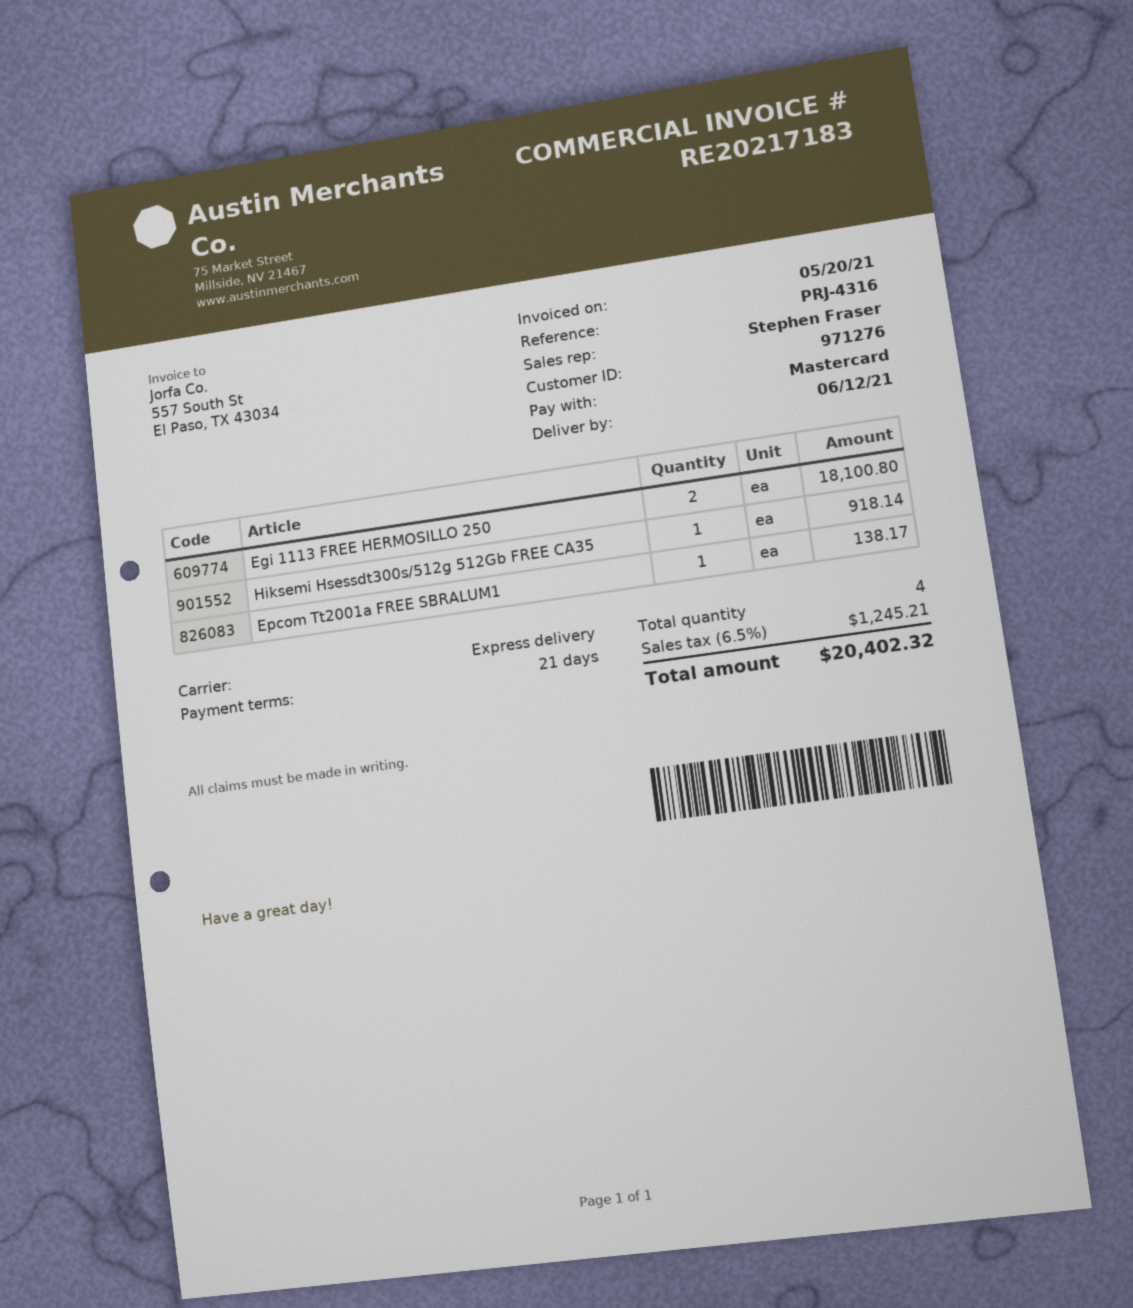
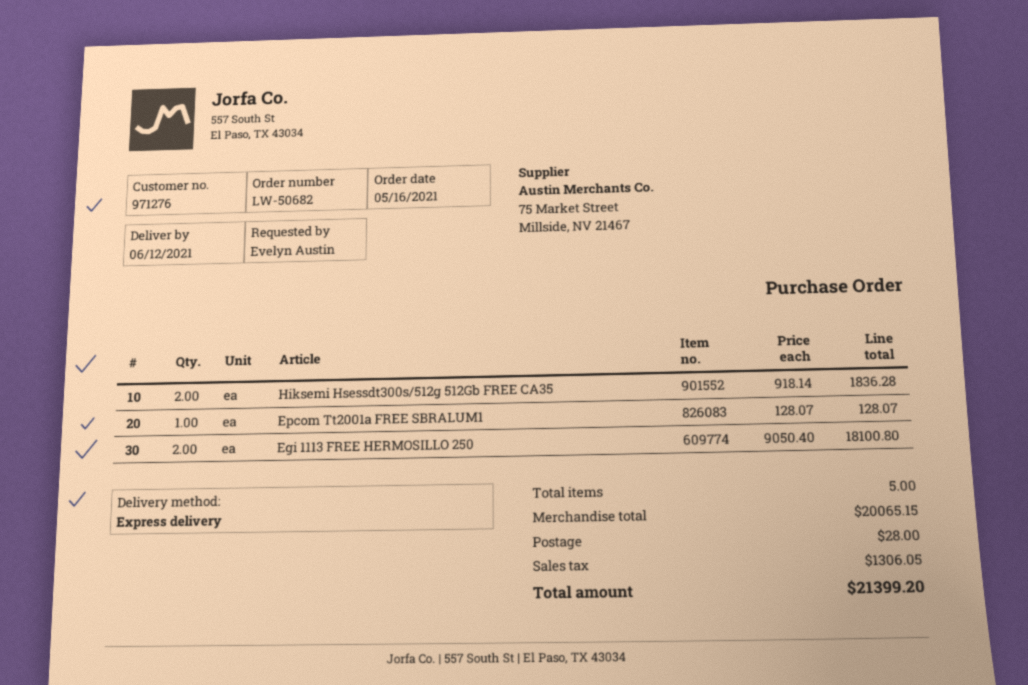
Hiksemi Hsessdt300s/512g 512Gb FREE CA35: 1 for 918.14 -> 2 for 1836.28
Epcom Tt2001a FREE SBRALUM1: 1 for 138.17 -> 1 for 128.07
total quantity: 4 -> 5
shipping: none -> 28.00
tax: 1245.21 -> 1306.05
total: 20402.32 -> 21399.20

